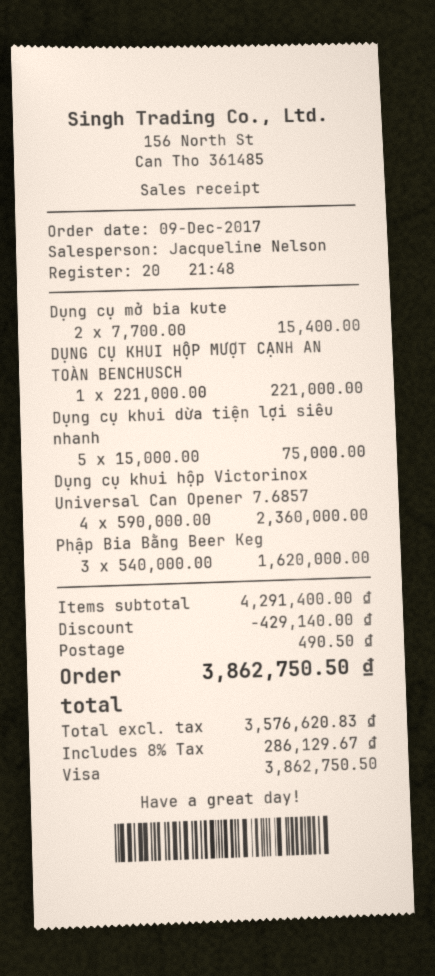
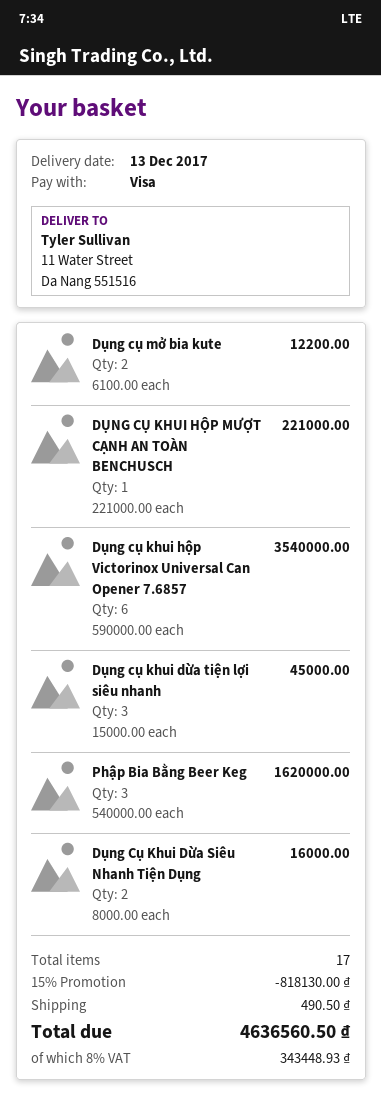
Dụng cụ mở bia kute: 2 x 7700.00 = 15400.00 -> 2 x 6100.00 = 12200.00
Dụng cụ khui dừa tiện lợi siêu nhanh: 5 x 15000.00 = 75000.00 -> 3 x 15000.00 = 45000.00
Dụng cụ khui hộp Victorinox Universal Can Opener 7.6857: 4 x 590000.00 = 2360000.00 -> 6 x 590000.00 = 3540000.00
Dụng Cụ Khui Dừa Siêu Nhanh Tiện Dụng: none -> 2 x 8000.00 = 16000.00
discount: 429140.00 -> 818130.00
tax: 8% = 286129.67 -> 8% = 343448.93
total: 3862750.50 -> 4636560.50

